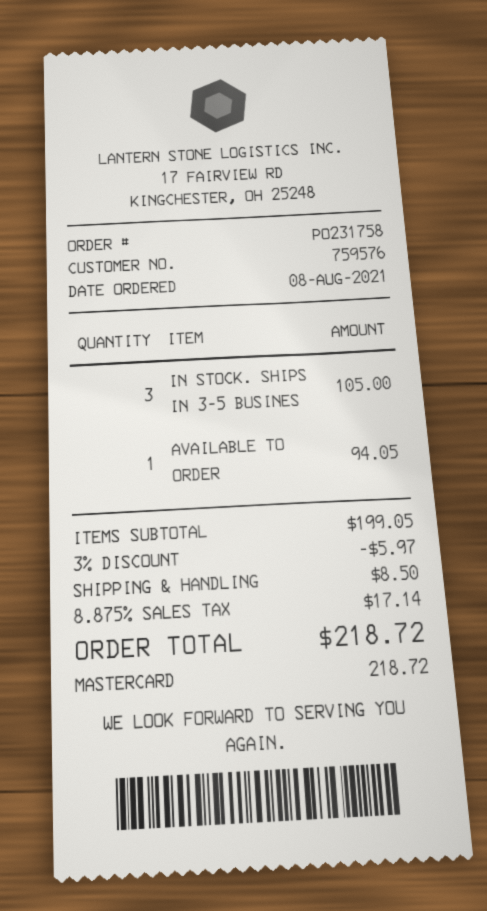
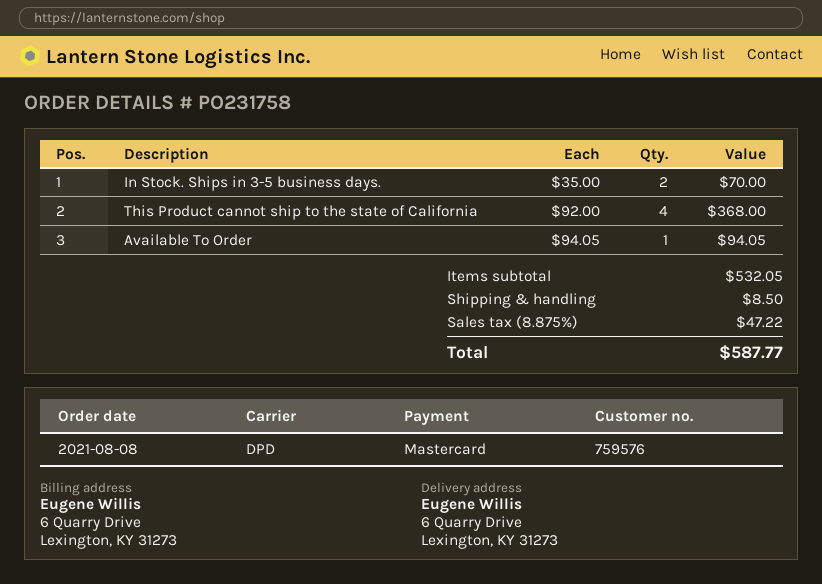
IN STOCK. SHIPS IN 3-5 BUSINES: 3 for 105.00 -> 2 for 70.00
This Product cannot ship to the state of California: none -> 4 for 368.00
subtotal: 199.05 -> 532.05
discount: 3% = 5.97 -> none
tax: 8.875% = 17.14 -> 8.875% = 47.22
total: 218.72 -> 587.77

